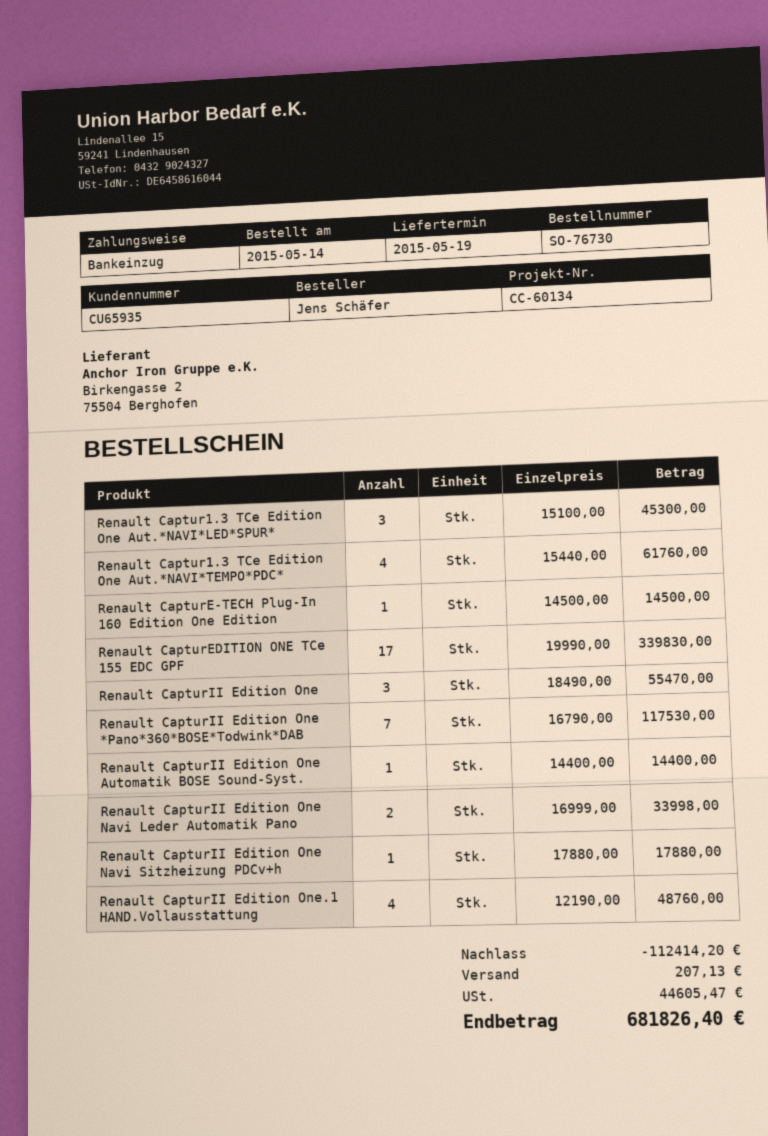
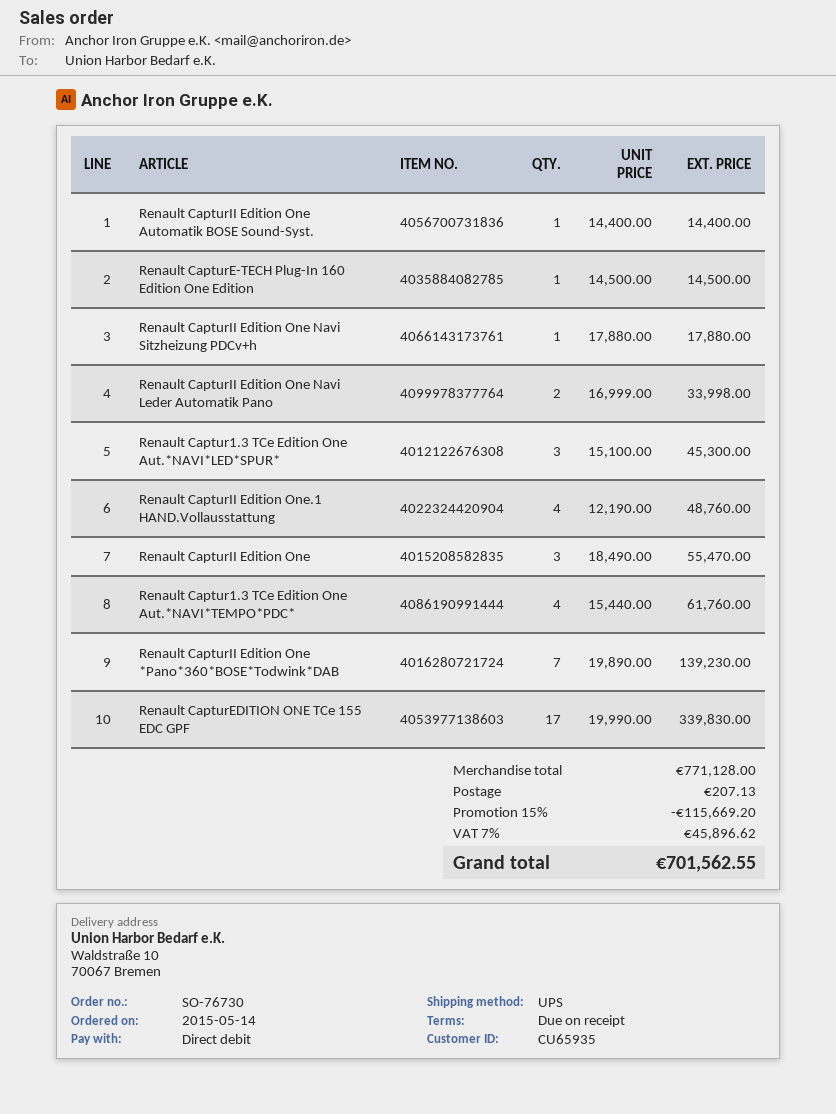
Renault CapturII Edition One *Pano*360*BOSE*Todwink*DAB: 7 x 16790.00 = 117530.00 -> 7 x 19890.00 = 139230.00
discount: 112414.20 -> 115669.20
tax: 44605.47 -> 45896.62
total: 681826.40 -> 701562.55

